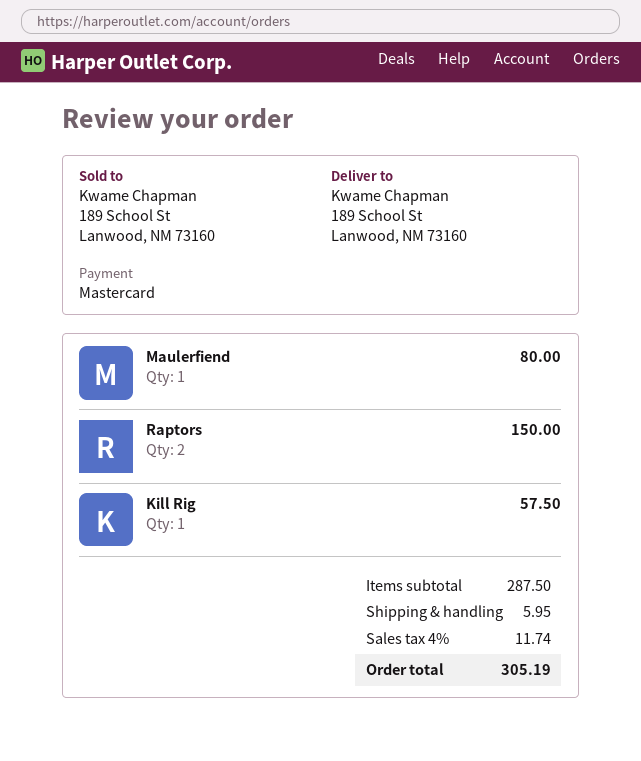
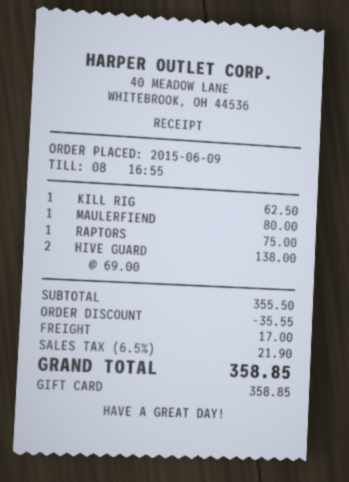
payment method: Mastercard -> gift card
Raptors: 2 for 150.00 -> 1 for 75.00
Kill Rig: 1 for 57.50 -> 1 for 62.50
HIVE GUARD: none -> 2 for 138.00
subtotal: 287.50 -> 355.50
discount: none -> 35.55
shipping: 5.95 -> 17.00
tax: 4% = 11.74 -> 6.5% = 21.90
total: 305.19 -> 358.85

